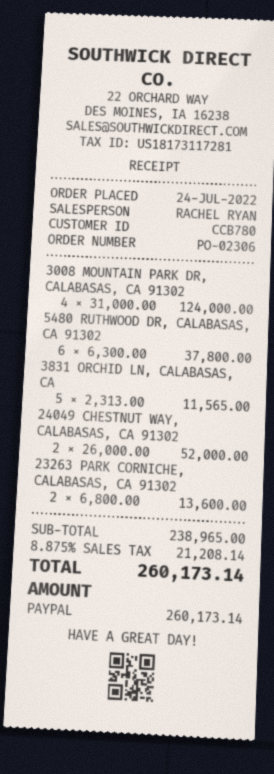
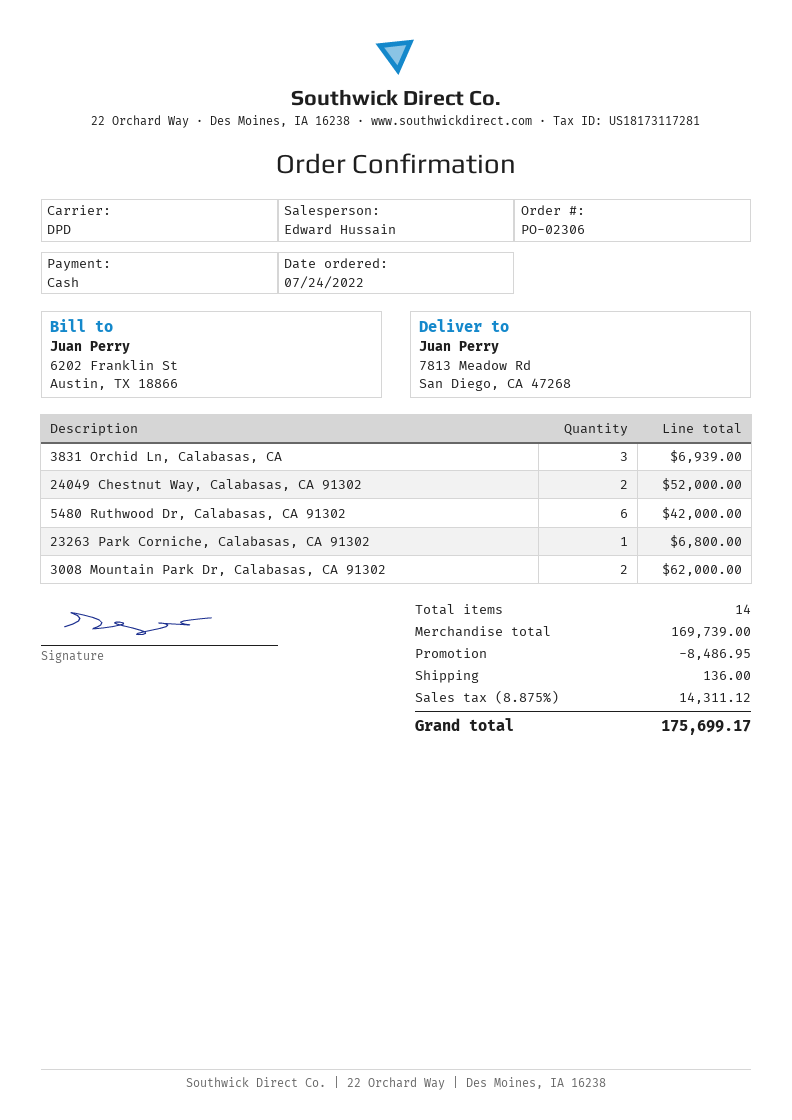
sales rep: RACHEL RYAN -> Edward Hussain
payment method: PayPal -> cash
3008 MOUNTAIN PARK DR, CALABASAS, CA 91302: 4 for 124000.00 -> 2 for 62000.00
5480 RUTHWOOD DR, CALABASAS, CA 91302: 6 for 37800.00 -> 6 for 42000.00
3831 ORCHID LN, CALABASAS, CA: 5 for 11565.00 -> 3 for 6939.00
23263 PARK CORNICHE, CALABASAS, CA 91302: 2 for 13600.00 -> 1 for 6800.00
subtotal: 238965.00 -> 169739.00
discount: none -> 8486.95
shipping: none -> 136.00
tax: 8.875% = 21208.14 -> 8.875% = 14311.12
total: 260173.14 -> 175699.17

